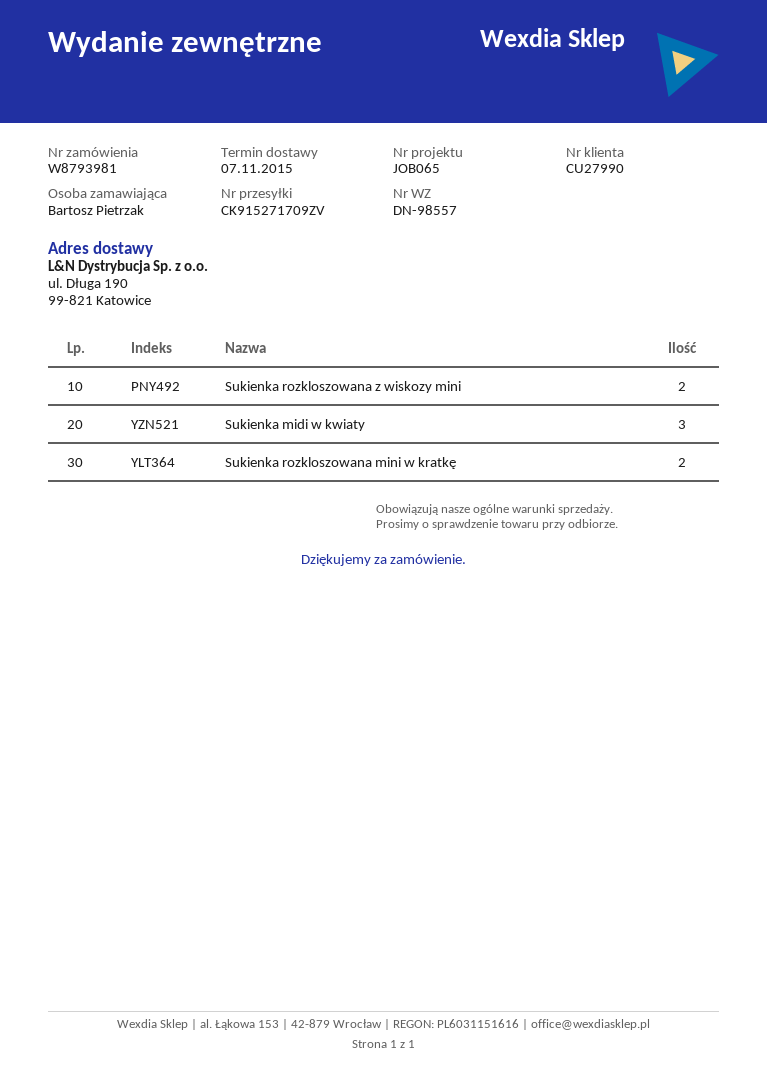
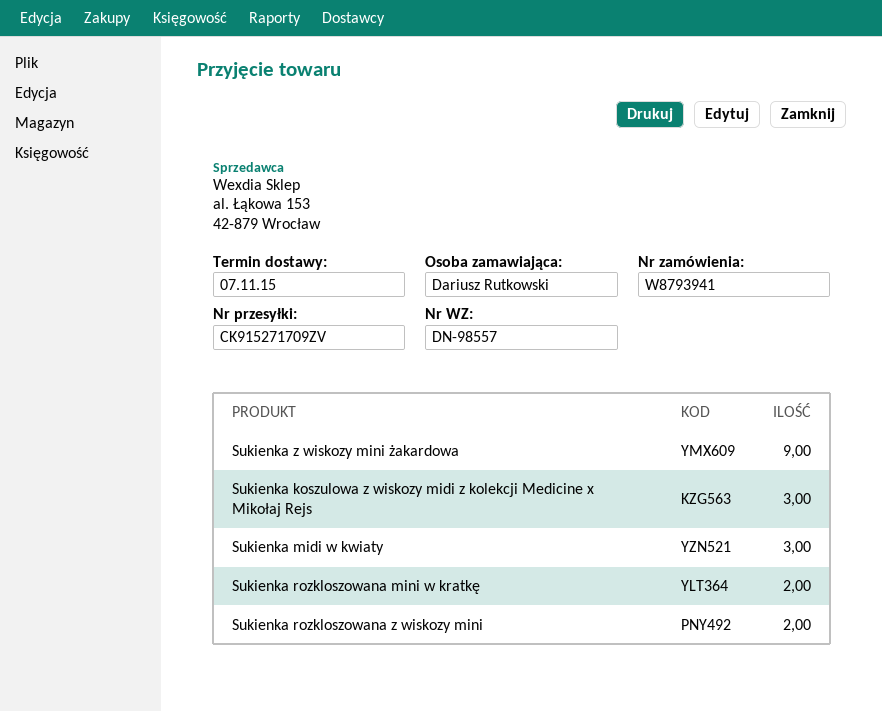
order number: W8793981 -> W8793941
ordered by: Bartosz Pietrzak -> Dariusz Rutkowski
Sukienka z wiskozy mini żakardowa: none -> 9
Sukienka koszulowa z wiskozy midi z kolekcji Medicine x Mikołaj Rejs: none -> 3

